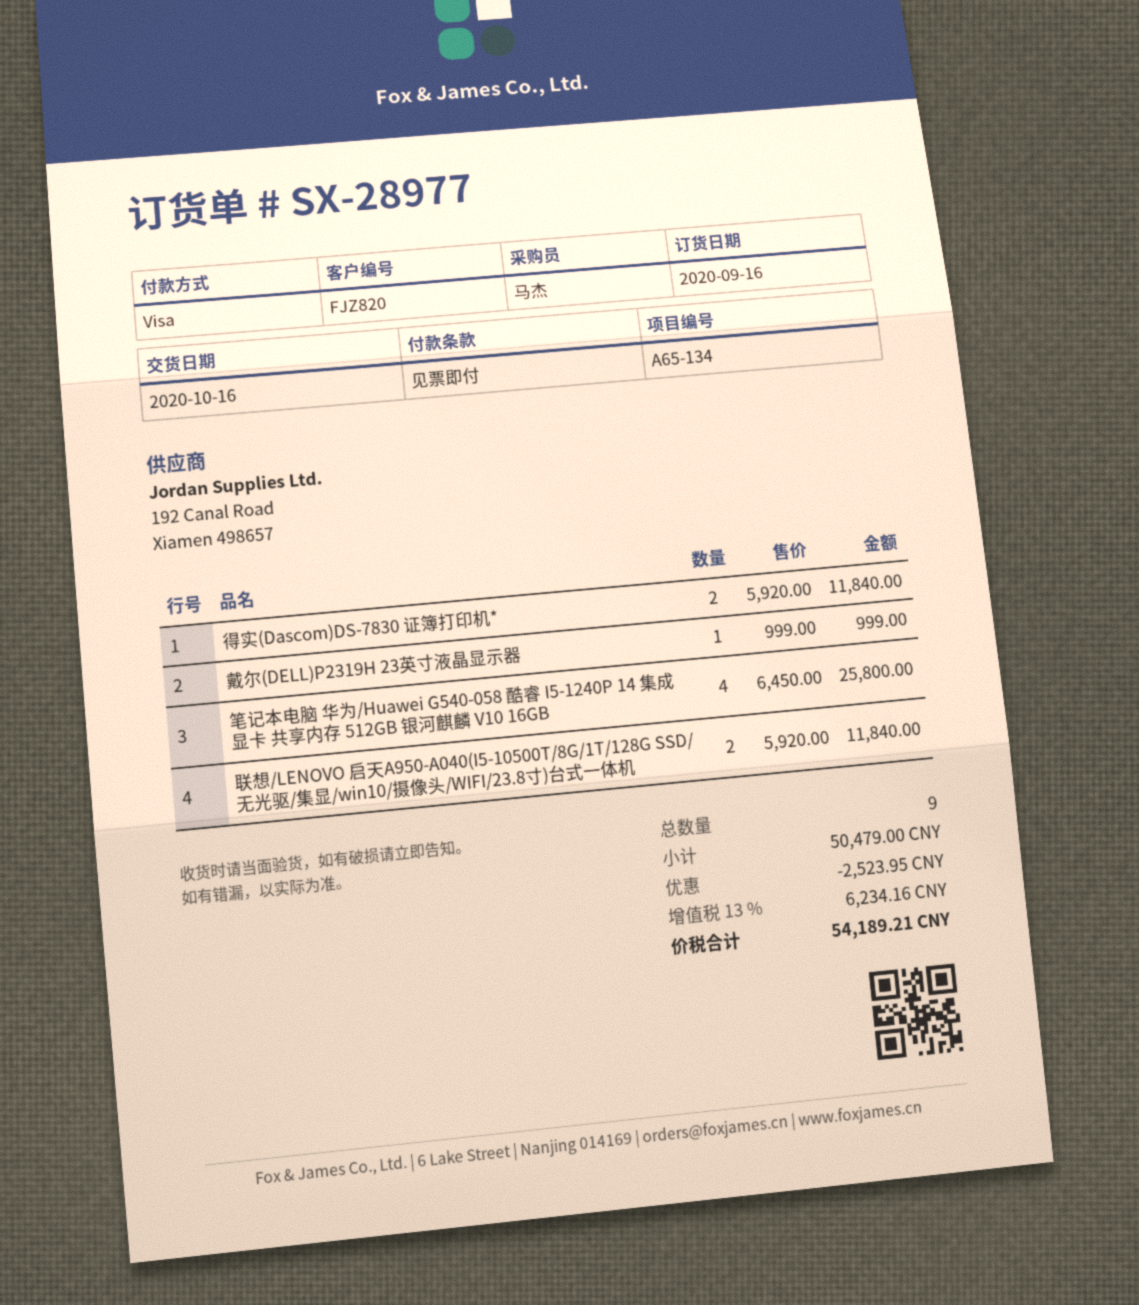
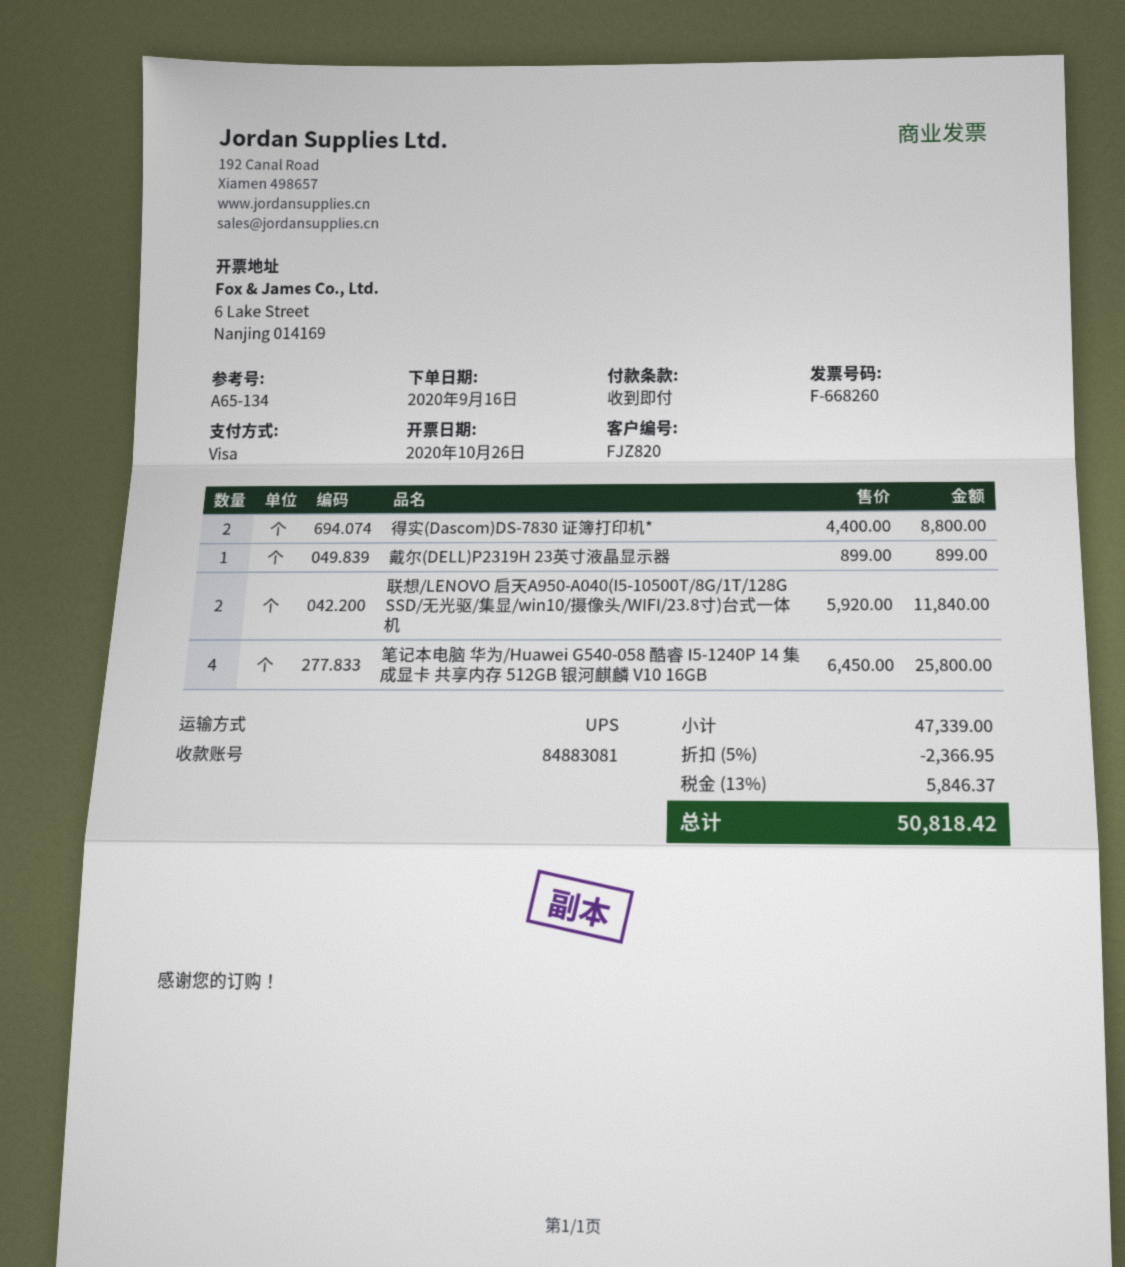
得实(Dascom)DS-7830 证簿打印机*: 2 x 5920.00 = 11840.00 -> 2 x 4400.00 = 8800.00
戴尔(DELL)P2319H 23英寸液晶显示器: 1 x 999.00 = 999.00 -> 1 x 899.00 = 899.00
subtotal: 50479.00 -> 47339.00
discount: 2523.95 -> 2366.95
tax: 13% = 6234.16 -> 13% = 5846.37
total: 54189.21 -> 50818.42

